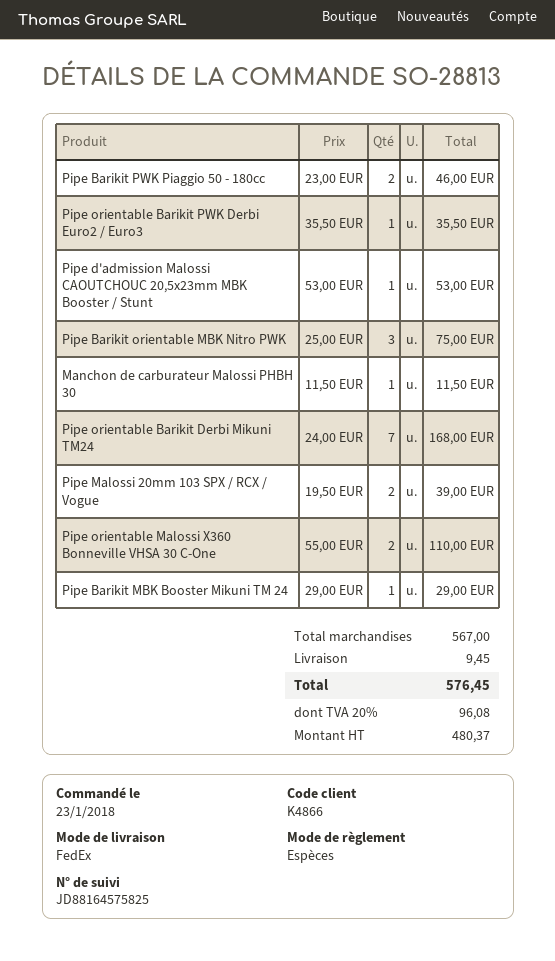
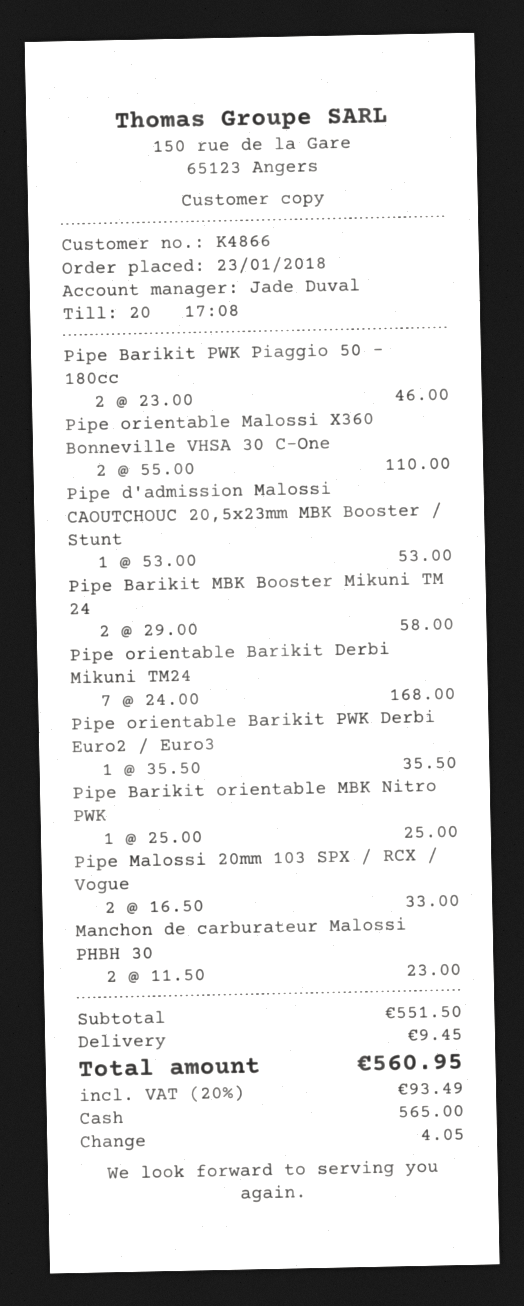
Pipe Barikit orientable MBK Nitro PWK: 3 x 25.00 = 75.00 -> 1 x 25.00 = 25.00
Manchon de carburateur Malossi PHBH 30: 1 x 11.50 = 11.50 -> 2 x 11.50 = 23.00
Pipe Malossi 20mm 103 SPX / RCX / Vogue: 2 x 19.50 = 39.00 -> 2 x 16.50 = 33.00
Pipe Barikit MBK Booster Mikuni TM 24: 1 x 29.00 = 29.00 -> 2 x 29.00 = 58.00
subtotal: 567.00 -> 551.50
tax: 20% = 96.08 -> 20% = 93.49
total: 576.45 -> 560.95

